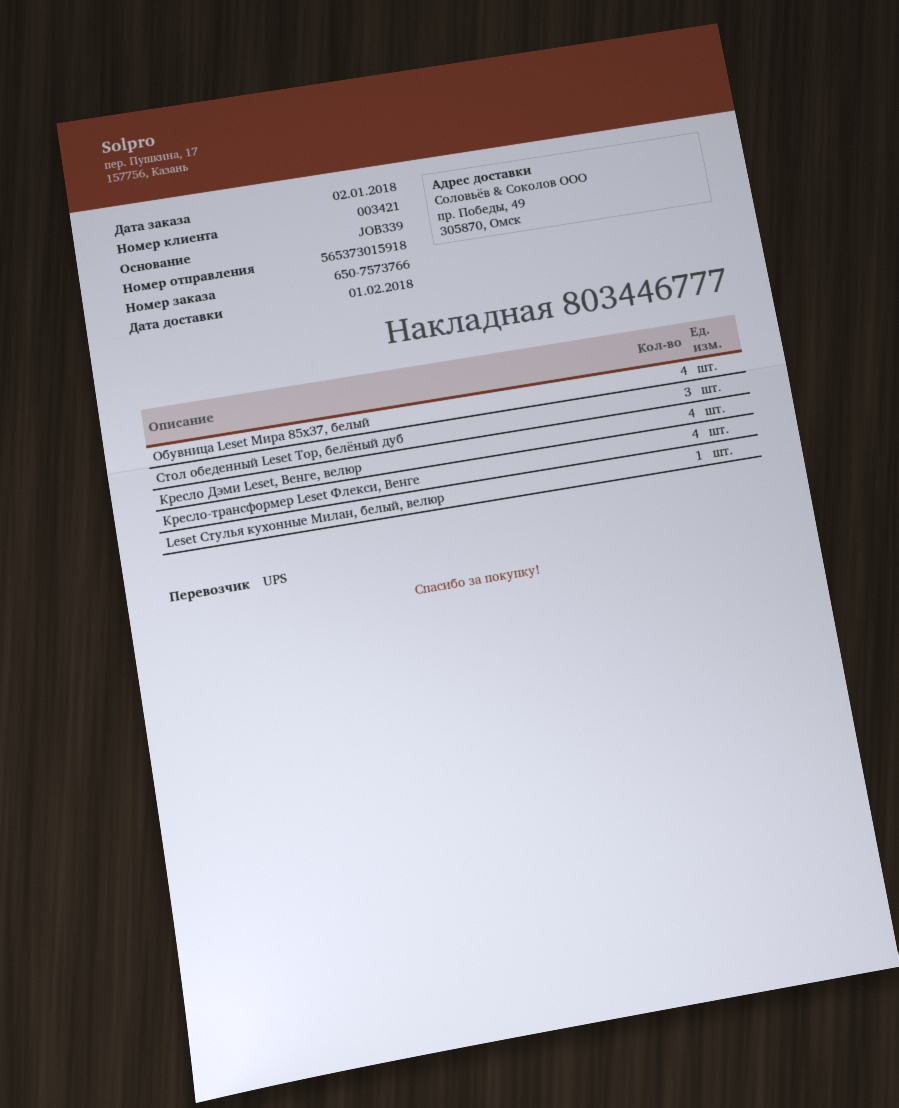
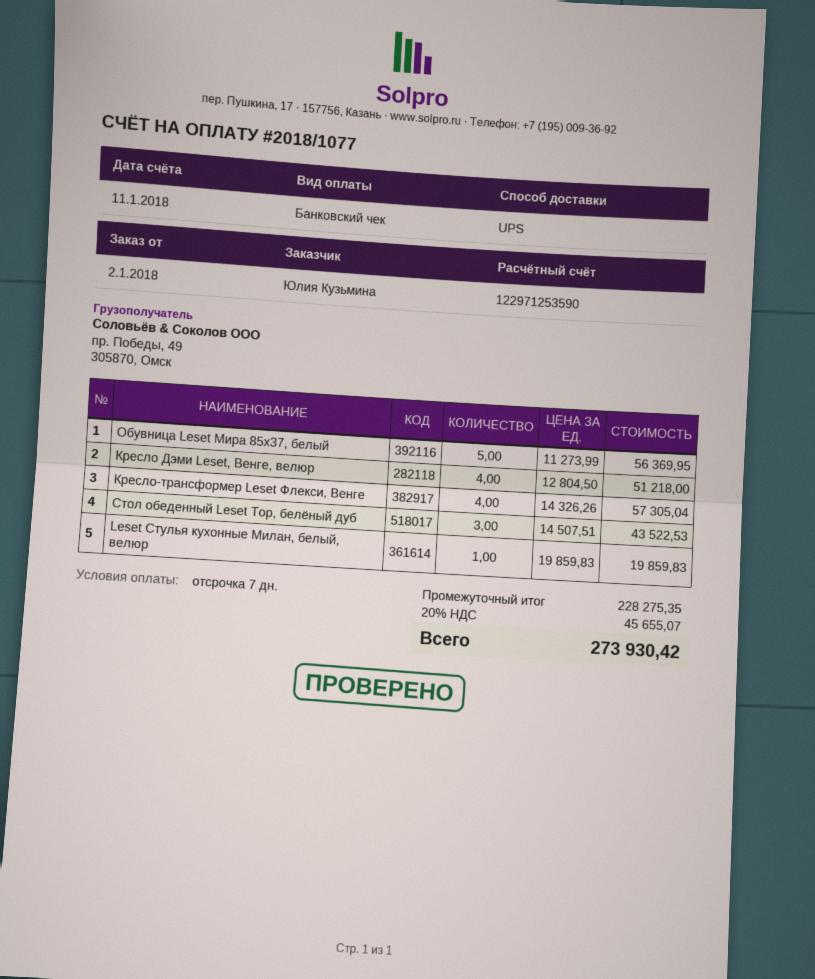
Обувница Leset Мира 85х37, белый: 4 -> 5

